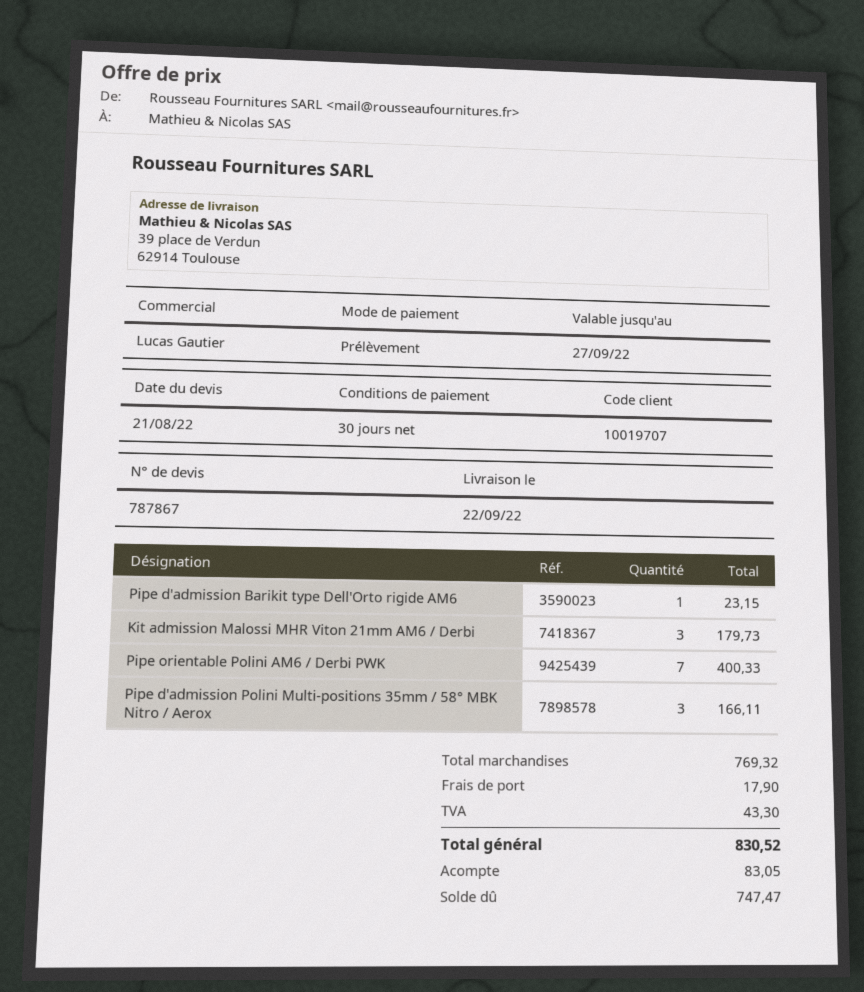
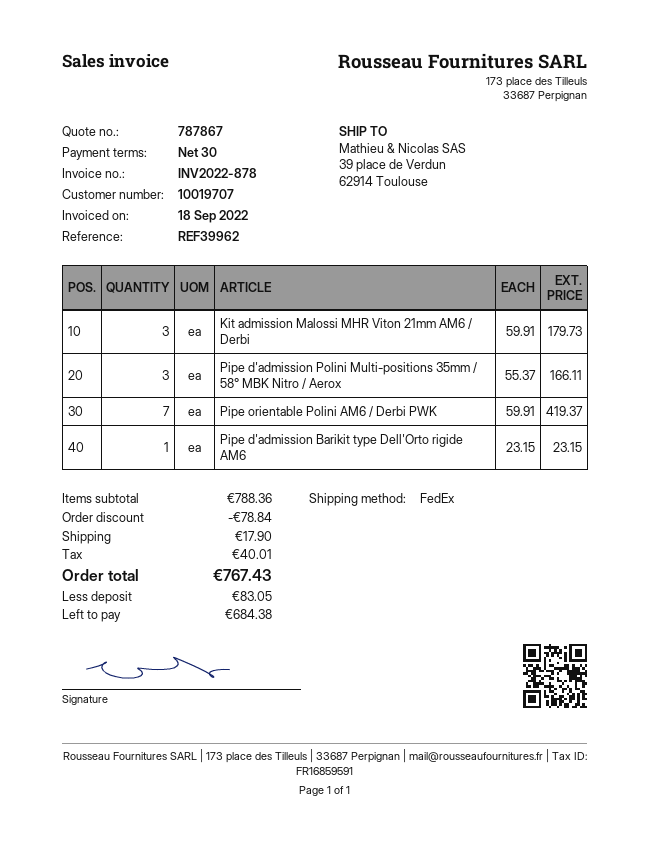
Pipe orientable Polini AM6 / Derbi PWK: 7 for 400.33 -> 7 for 419.37
subtotal: 769.32 -> 788.36
discount: none -> 78.84
tax: 43.30 -> 40.01
total: 830.52 -> 767.43
balance: 747.47 -> 684.38

